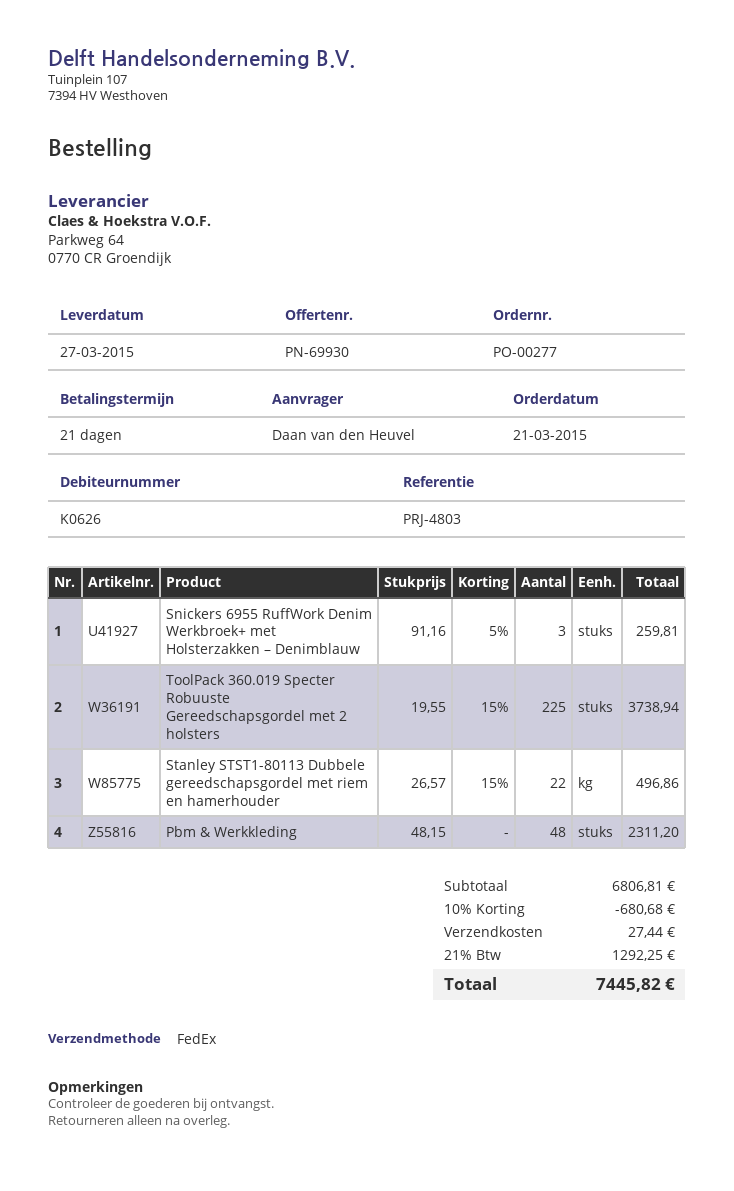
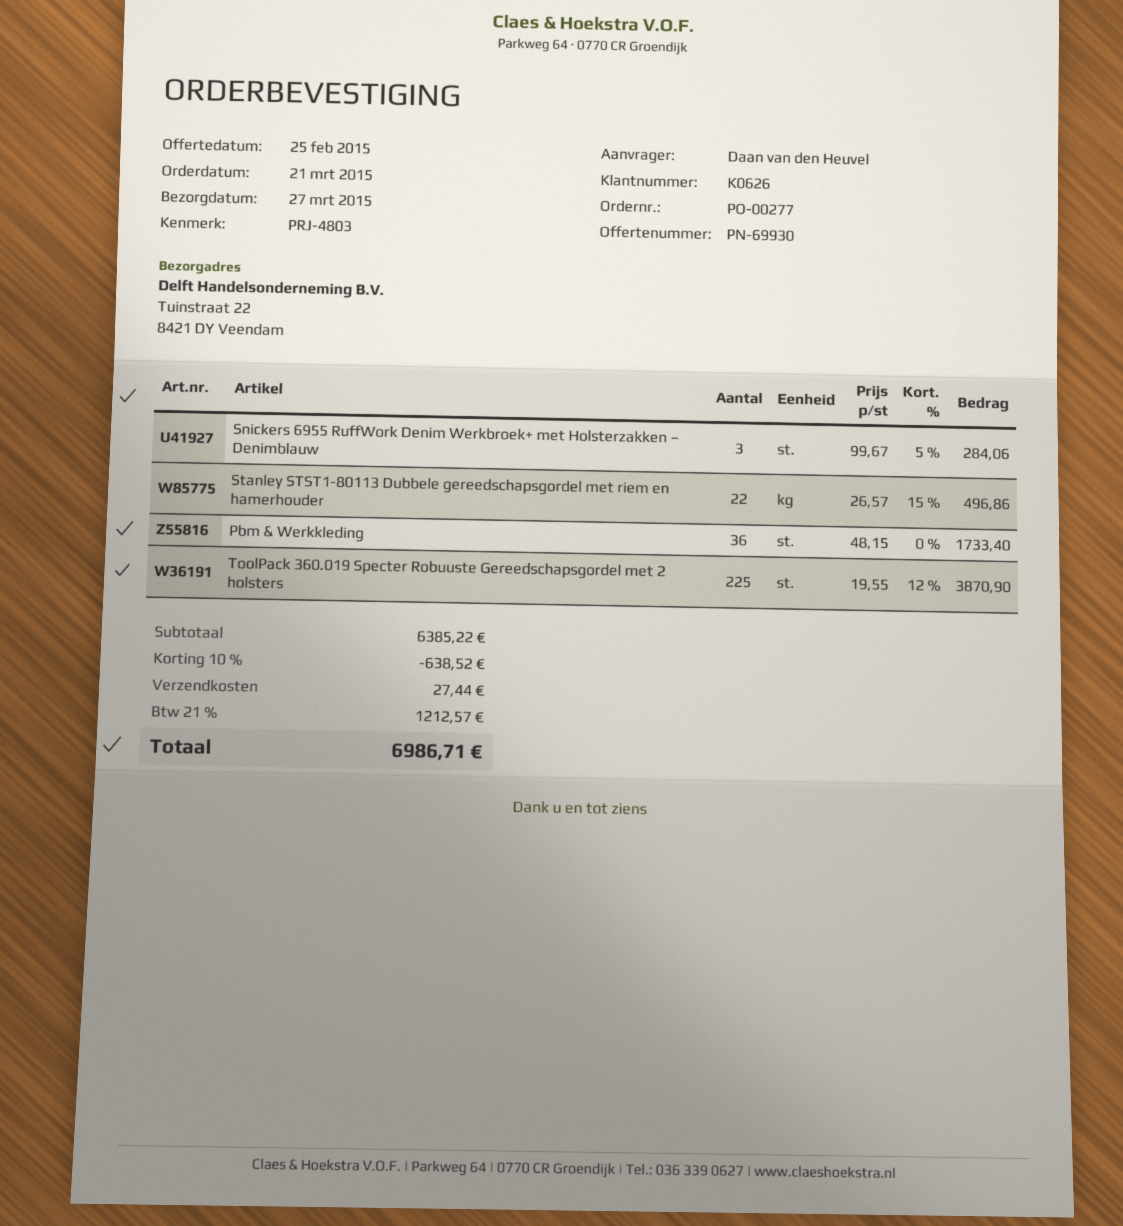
Snickers 6955 RuffWork Denim Werkbroek+ met Holsterzakken – Denimblauw: 3 x 91.16 - 5% = 259.81 -> 3 x 99.67 - 5% = 284.06
ToolPack 360.019 Specter Robuuste Gereedschapsgordel met 2 holsters: 225 x 19.55 - 15% = 3738.94 -> 225 x 19.55 - 12% = 3870.90
Pbm & Werkkleding: 48 x 48.15 = 2311.20 -> 36 x 48.15 = 1733.40
subtotal: 6806.81 -> 6385.22
discount: 10% = 680.68 -> 10% = 638.52
tax: 21% = 1292.25 -> 21% = 1212.57
total: 7445.82 -> 6986.71

